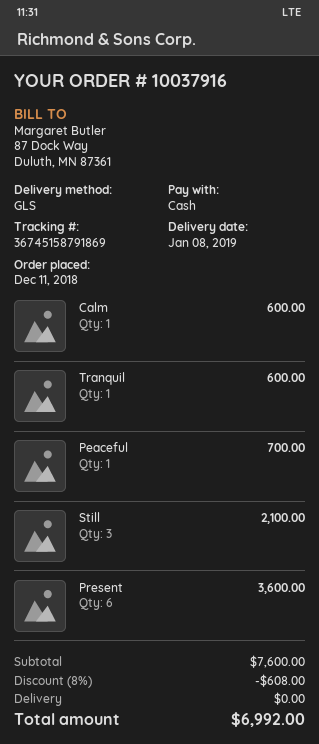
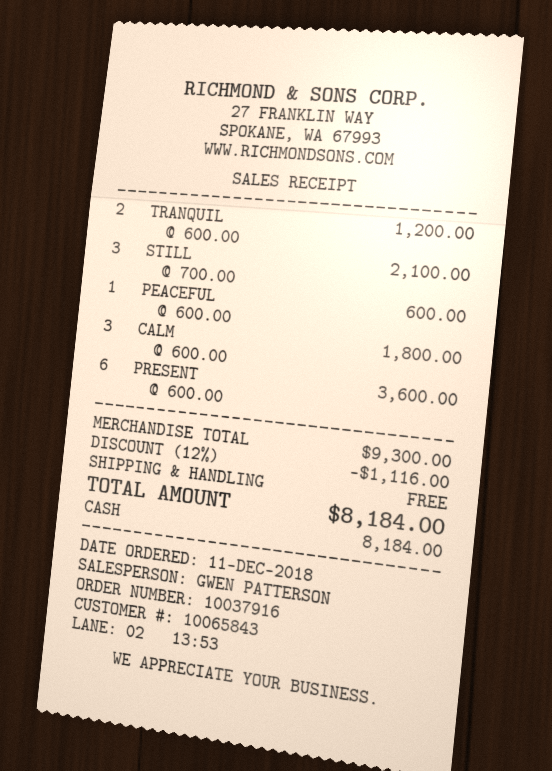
Calm: 1 for 600.00 -> 3 for 1800.00
Tranquil: 1 for 600.00 -> 2 for 1200.00
Peaceful: 1 for 700.00 -> 1 for 600.00
subtotal: 7600.00 -> 9300.00
discount: 8% = 608.00 -> 12% = 1116.00
total: 6992.00 -> 8184.00

